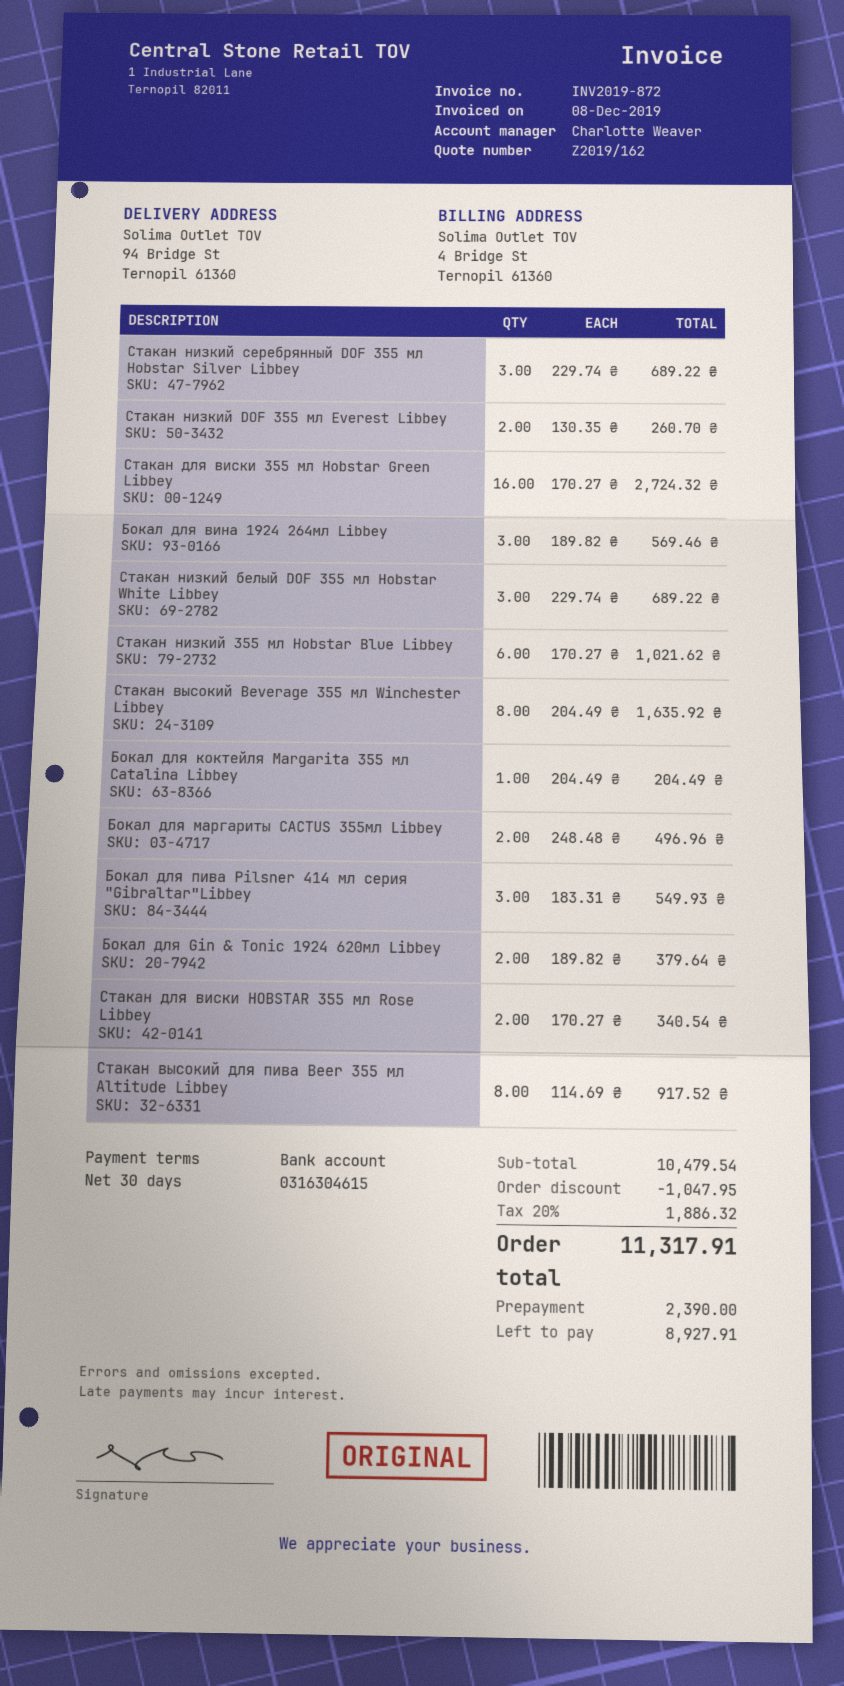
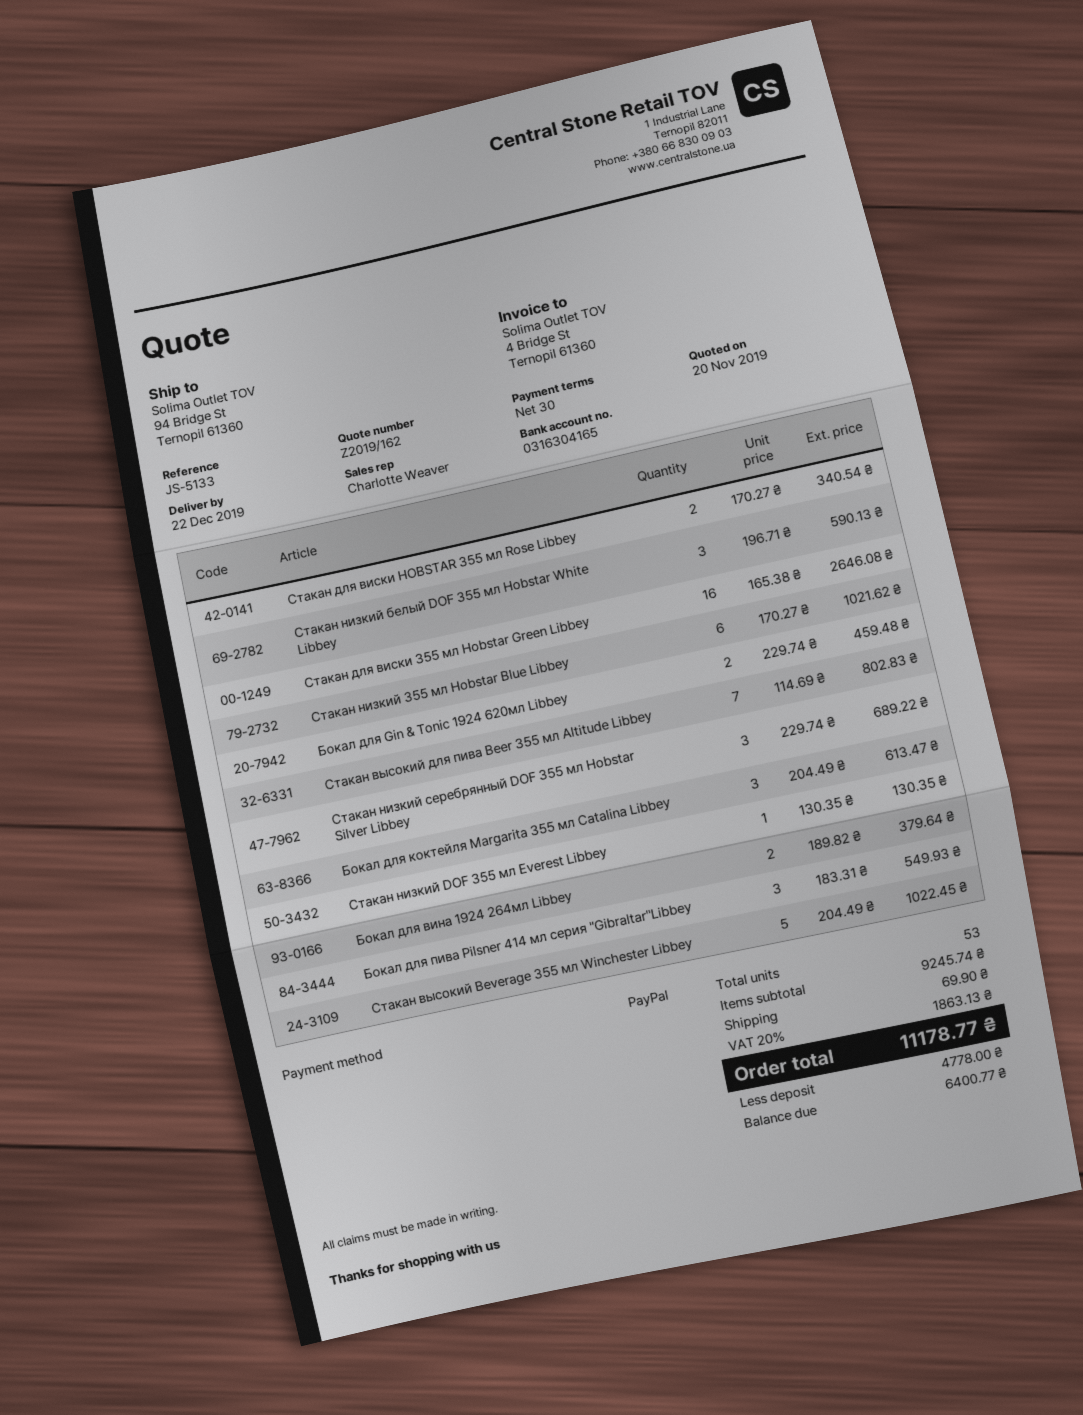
bank account: 0316304615 -> 0316304165
Стакан низкий DOF 355 мл Everest Libbey: 2 x 130.35 = 260.70 -> 1 x 130.35 = 130.35
Стакан для виски 355 мл Hobstar Green Libbey: 16 x 170.27 = 2724.32 -> 16 x 165.38 = 2646.08
Бокал для вина 1924 264мл Libbey: 3 x 189.82 = 569.46 -> 2 x 189.82 = 379.64
Стакан низкий белый DOF 355 мл Hobstar White Libbey: 3 x 229.74 = 689.22 -> 3 x 196.71 = 590.13
Стакан высокий Beverage 355 мл Winchester Libbey: 8 x 204.49 = 1635.92 -> 5 x 204.49 = 1022.45
Бокал для коктейля Margarita 355 мл Catalina Libbey: 1 x 204.49 = 204.49 -> 3 x 204.49 = 613.47
Бокал для маргариты CACTUS 355мл Libbey: 2 x 248.48 = 496.96 -> none
Бокал для Gin & Tonic 1924 620мл Libbey: 2 x 189.82 = 379.64 -> 2 x 229.74 = 459.48
Стакан высокий для пива Beer 355 мл Altitude Libbey: 8 x 114.69 = 917.52 -> 7 x 114.69 = 802.83
subtotal: 10479.54 -> 9245.74
discount: 1047.95 -> none
shipping: none -> 69.90
tax: 20% = 1886.32 -> 20% = 1863.13
total: 11317.91 -> 11178.77
deposit: 2390.00 -> 4778.00
balance: 8927.91 -> 6400.77

